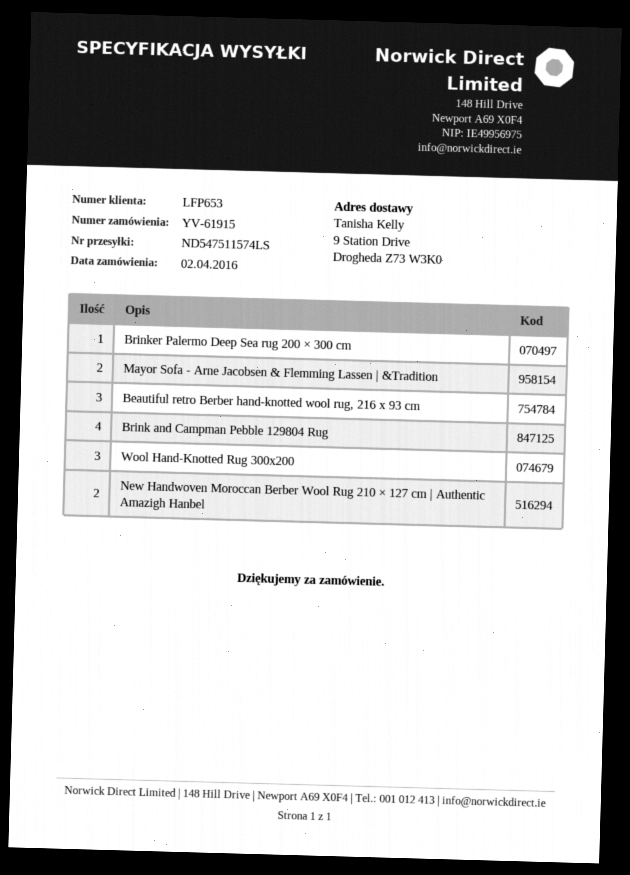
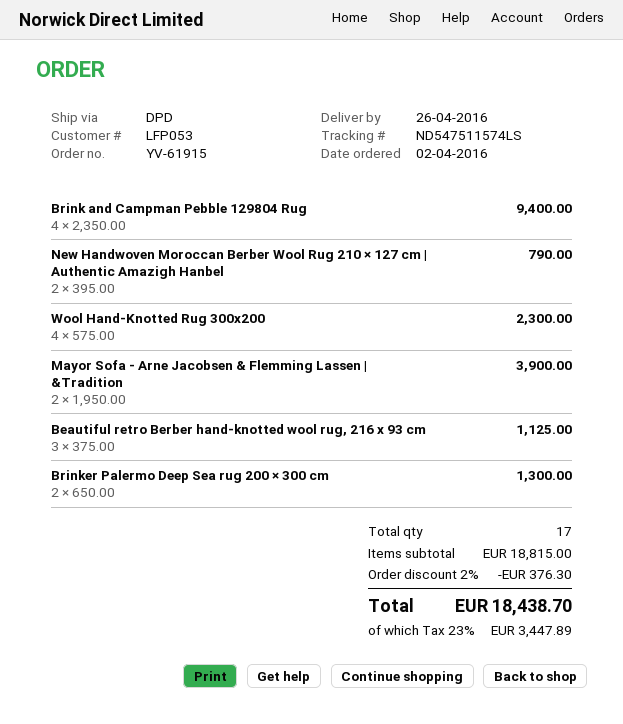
customer number: LFP653 -> LFP053
Brinker Palermo Deep Sea rug 200 × 300 cm: 1 -> 2
Wool Hand-Knotted Rug 300x200: 3 -> 4

